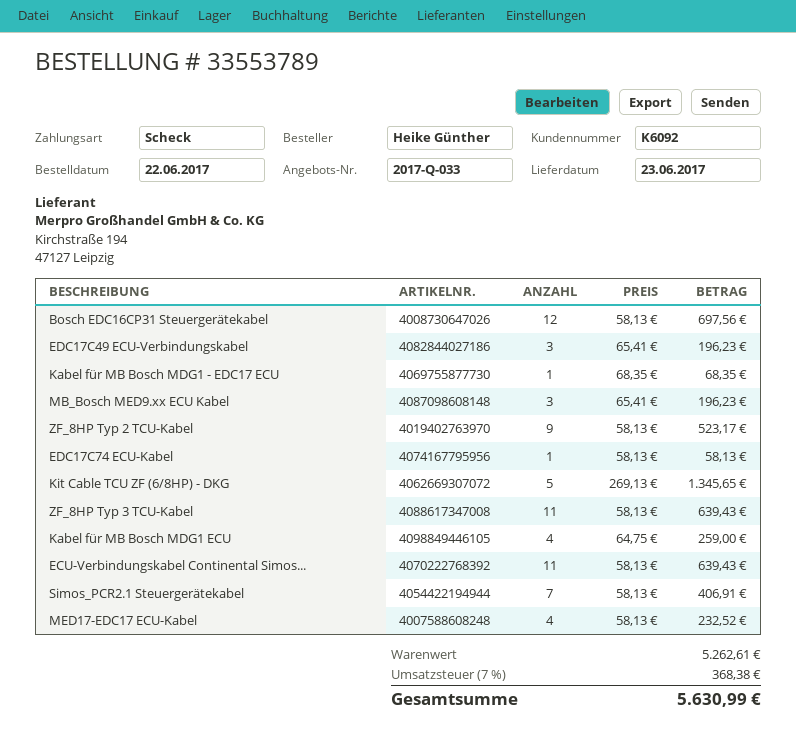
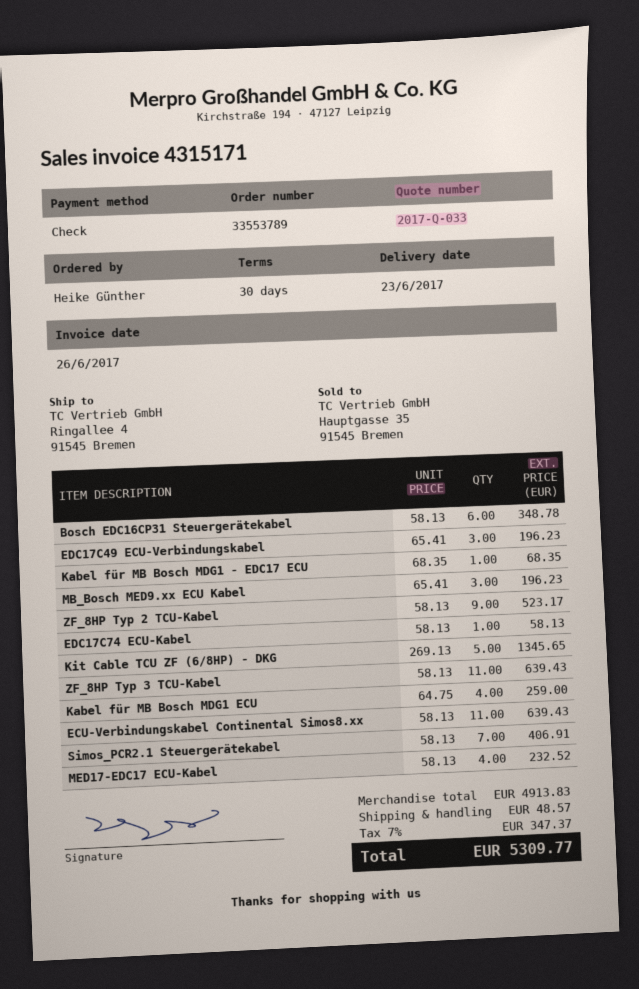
Bosch EDC16CP31 Steuergerätekabel: 12 x 58.13 = 697.56 -> 6 x 58.13 = 348.78
subtotal: 5262.61 -> 4913.83
shipping: none -> 48.57
tax: 7% = 368.38 -> 7% = 347.37
total: 5630.99 -> 5309.77

